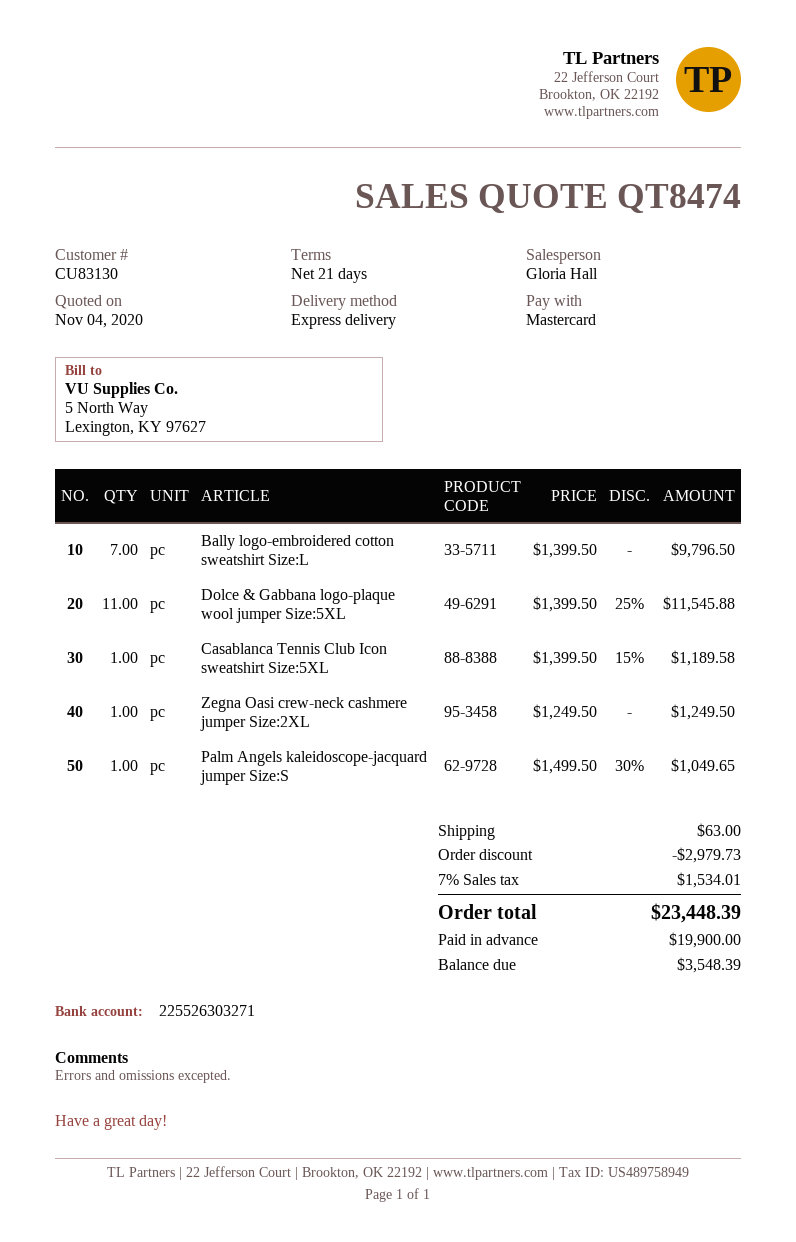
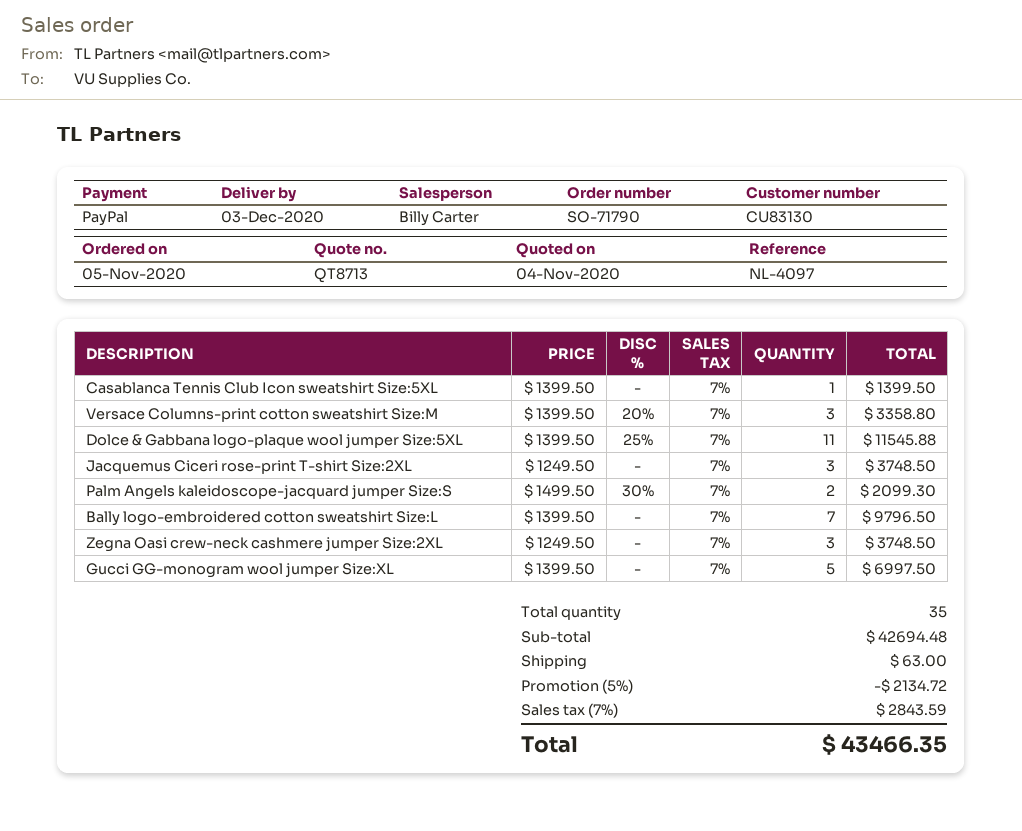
quote number: QT8474 -> QT8713
sales rep: Gloria Hall -> Billy Carter
payment method: Mastercard -> PayPal
Casablanca Tennis Club Icon sweatshirt Size:5XL: 1 x 1399.50 - 15% = 1189.58 -> 1 x 1399.50 = 1399.50
Zegna Oasi crew-neck cashmere jumper Size:2XL: 1 x 1249.50 = 1249.50 -> 3 x 1249.50 = 3748.50
Palm Angels kaleidoscope-jacquard jumper Size:S: 1 x 1499.50 - 30% = 1049.65 -> 2 x 1499.50 - 30% = 2099.30
Versace Columns-print cotton sweatshirt Size:M: none -> 3 x 1399.50 - 20% = 3358.80
Jacquemus Ciceri rose-print T-shirt Size:2XL: none -> 3 x 1249.50 = 3748.50
Gucci GG-monogram wool jumper Size:XL: none -> 5 x 1399.50 = 6997.50
discount: 2979.73 -> 2134.72
tax: 7% = 1534.01 -> 7% = 2843.59
total: 23448.39 -> 43466.35

